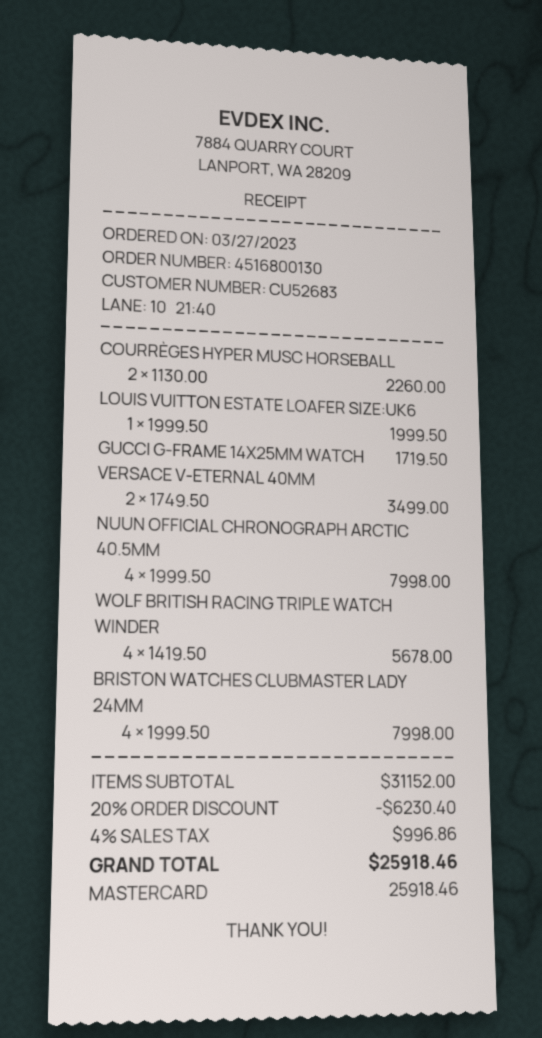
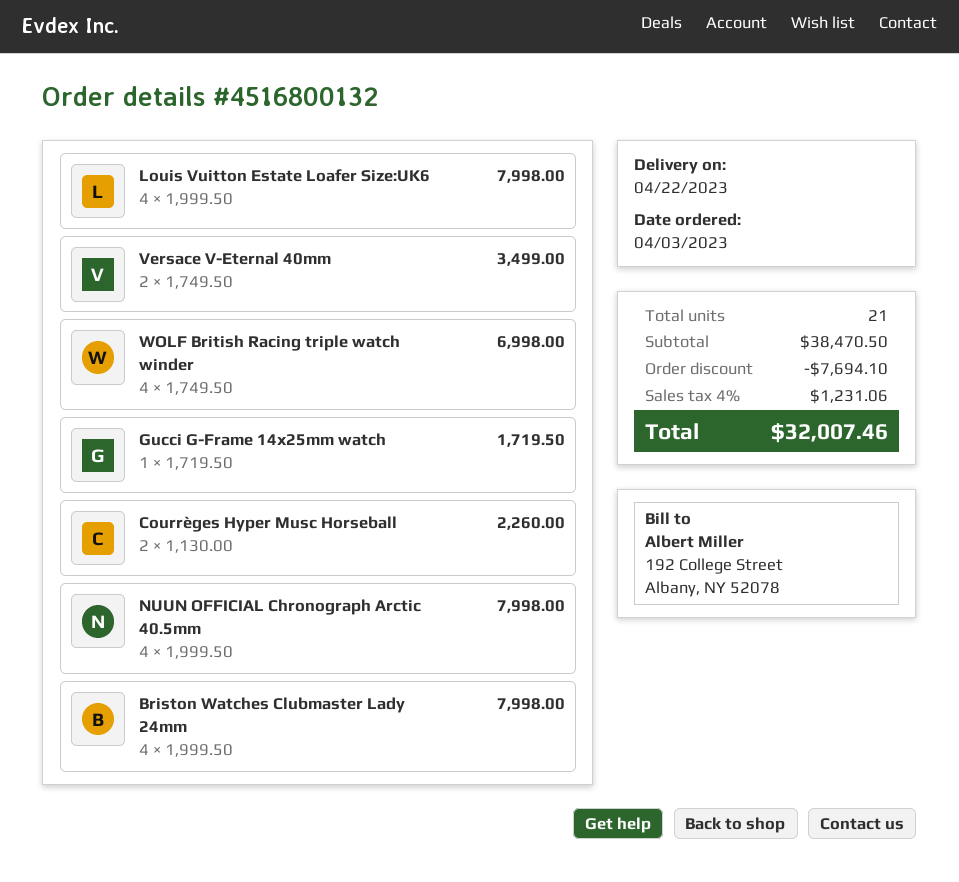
order number: 4516800130 -> 4516800132
order date: 2023-03-27 -> 2023-04-03
LOUIS VUITTON ESTATE LOAFER SIZE:UK6: 1 x 1999.50 = 1999.50 -> 4 x 1999.50 = 7998.00
WOLF BRITISH RACING TRIPLE WATCH WINDER: 4 x 1419.50 = 5678.00 -> 4 x 1749.50 = 6998.00
subtotal: 31152.00 -> 38470.50
discount: 6230.40 -> 7694.10
tax: 4% = 996.86 -> 4% = 1231.06
total: 25918.46 -> 32007.46

